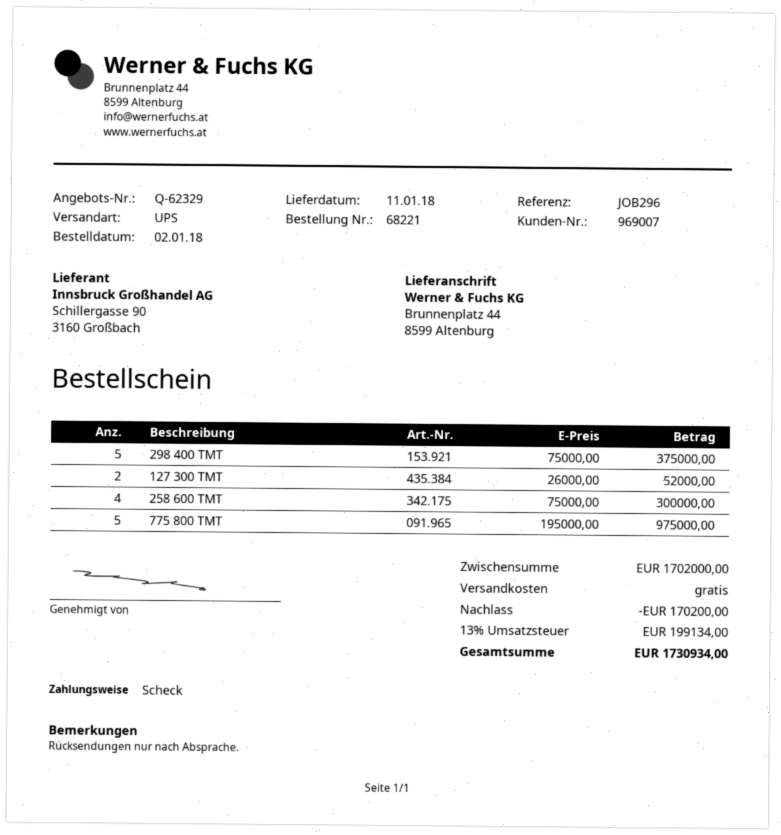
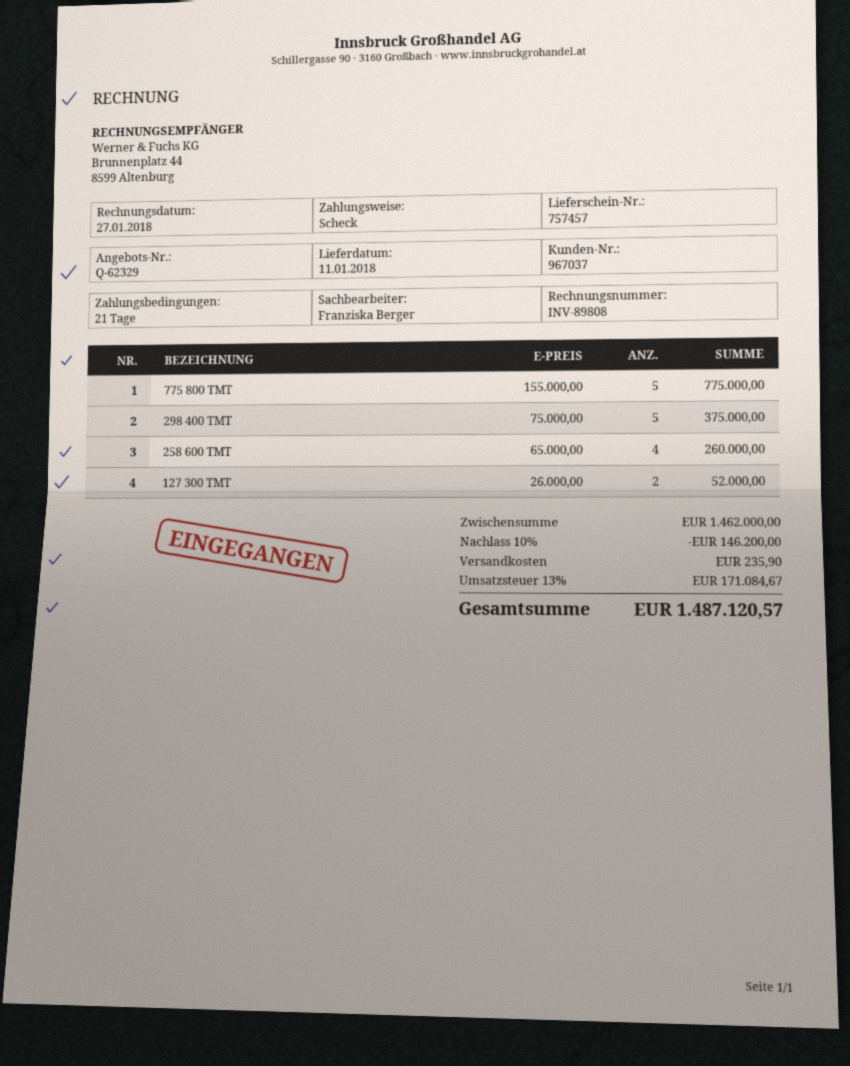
customer number: 969007 -> 967037
258 600 ТМТ: 4 x 75000.00 = 300000.00 -> 4 x 65000.00 = 260000.00
775 800 ТМТ: 5 x 195000.00 = 975000.00 -> 5 x 155000.00 = 775000.00
subtotal: 1702000.00 -> 1462000.00
discount: 170200.00 -> 146200.00
shipping: 0.00 -> 235.90
tax: 13% = 199134.00 -> 13% = 171084.67
total: 1730934.00 -> 1487120.57

